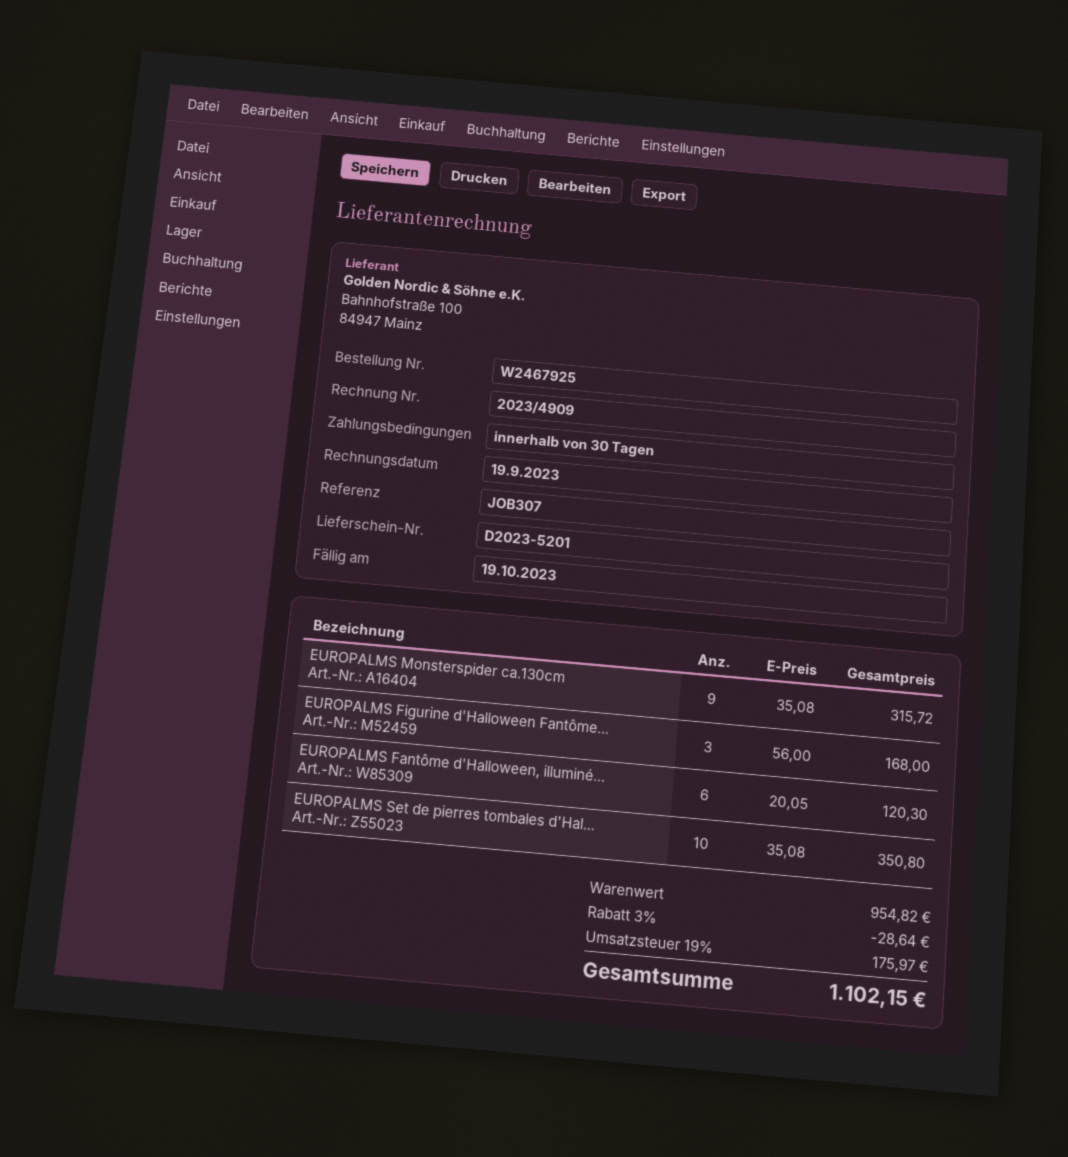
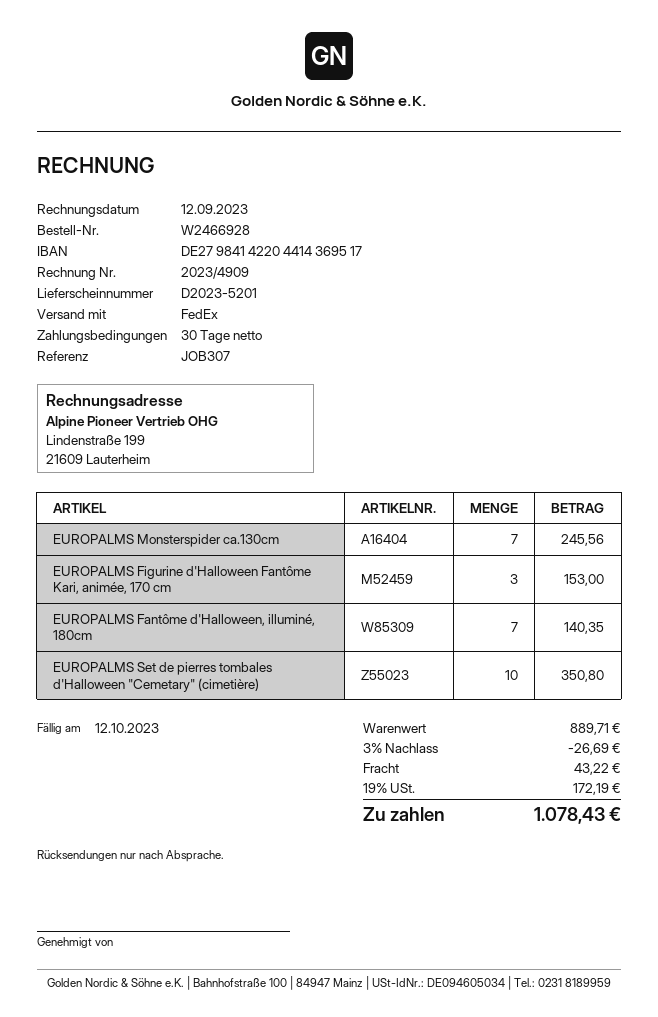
order number: W2467925 -> W2466928
invoice date: 2023-09-19 -> 2023-09-12
due date: 2023-10-19 -> 2023-10-12
EUROPALMS Monsterspider ca.130cm: 9 for 315.72 -> 7 for 245.56
EUROPALMS Figurine d'Halloween Fantôme...: 3 for 168.00 -> 3 for 153.00
EUROPALMS Fantôme d'Halloween, illuminé...: 6 for 120.30 -> 7 for 140.35
subtotal: 954.82 -> 889.71
discount: 3% = 28.64 -> 3% = 26.69
shipping: none -> 43.22
tax: 19% = 175.97 -> 19% = 172.19
total: 1102.15 -> 1078.43

